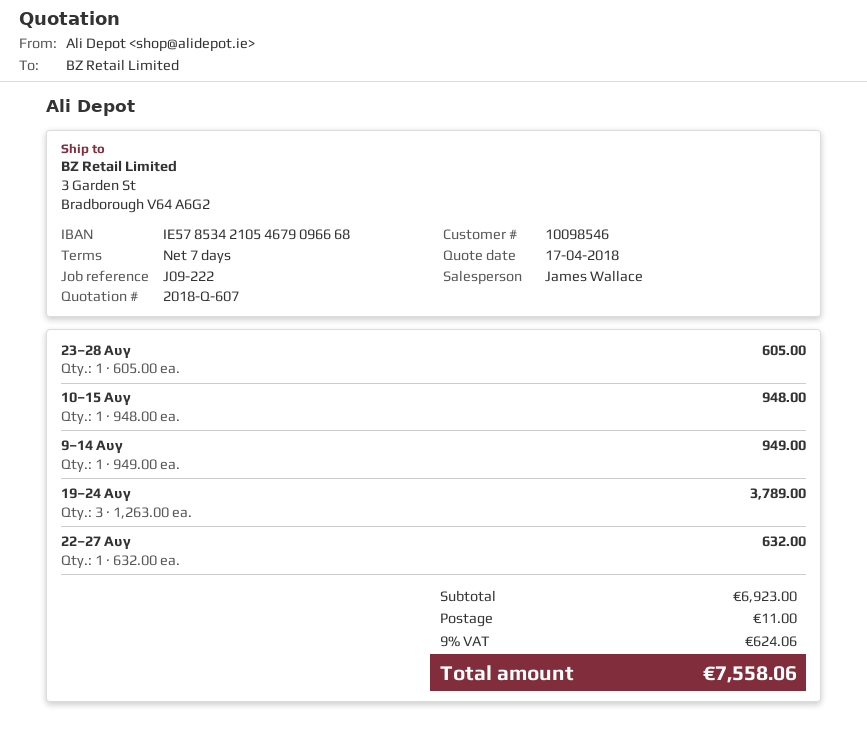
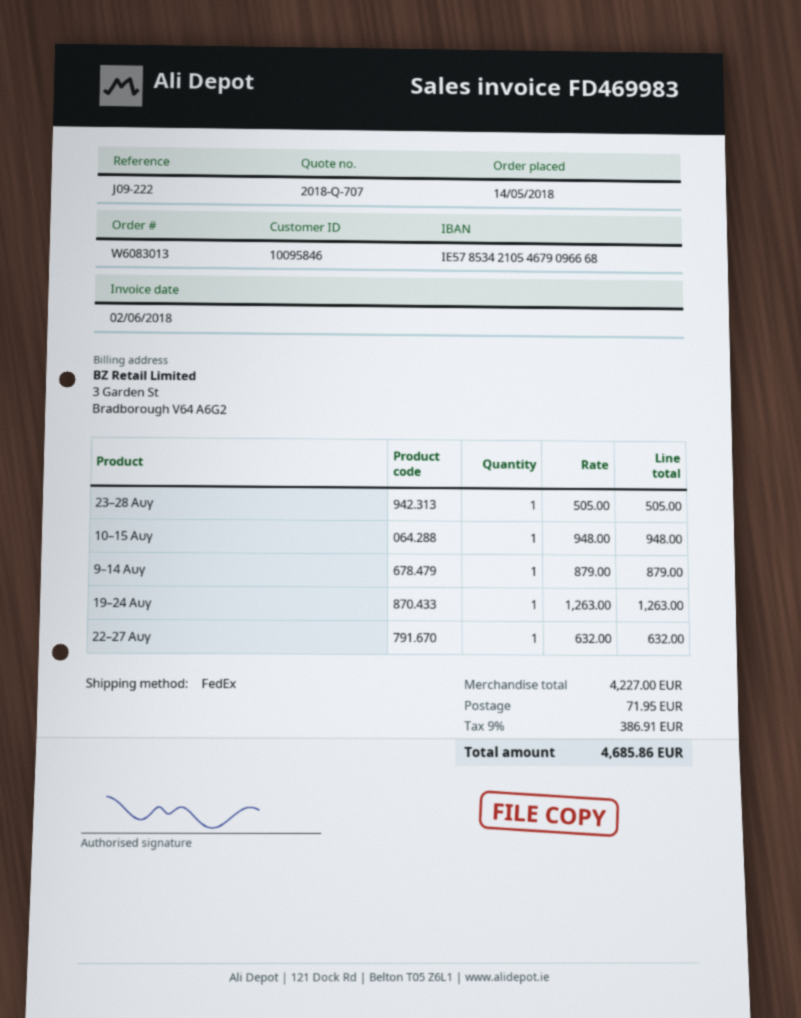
quote number: 2018-Q-607 -> 2018-Q-707
customer number: 10098546 -> 10095846
23–28 Αυγ: 1 x 605.00 = 605.00 -> 1 x 505.00 = 505.00
9–14 Αυγ: 1 x 949.00 = 949.00 -> 1 x 879.00 = 879.00
19–24 Αυγ: 3 x 1263.00 = 3789.00 -> 1 x 1263.00 = 1263.00
subtotal: 6923.00 -> 4227.00
shipping: 11.00 -> 71.95
tax: 9% = 624.06 -> 9% = 386.91
total: 7558.06 -> 4685.86

